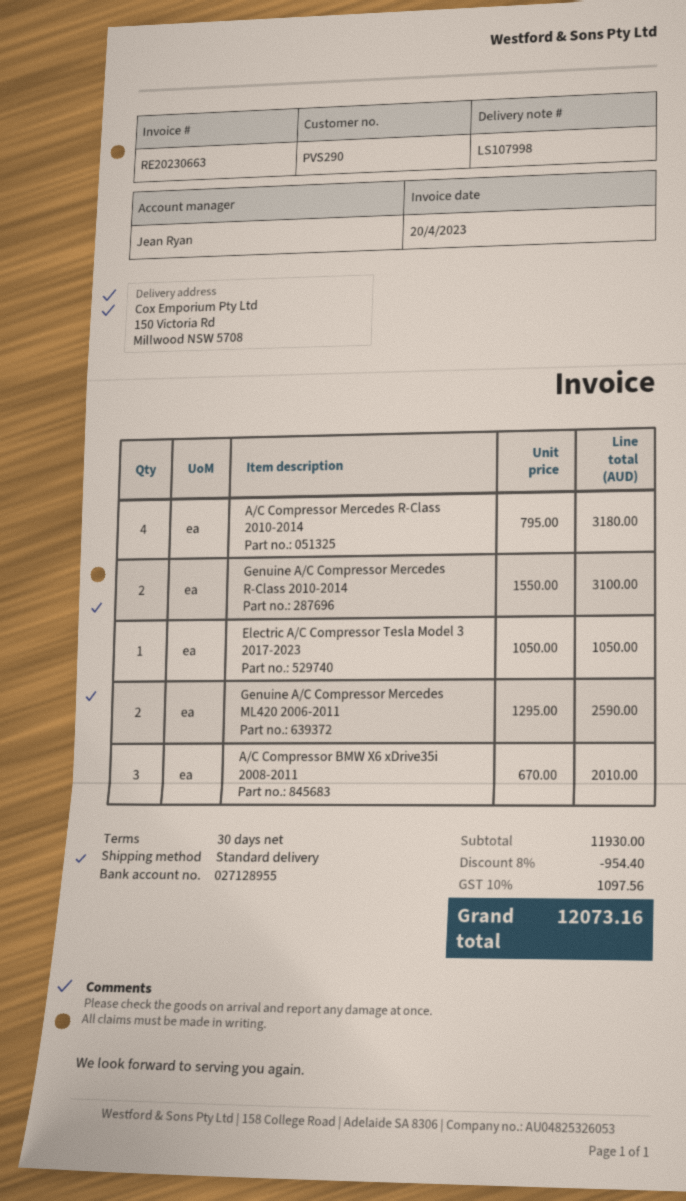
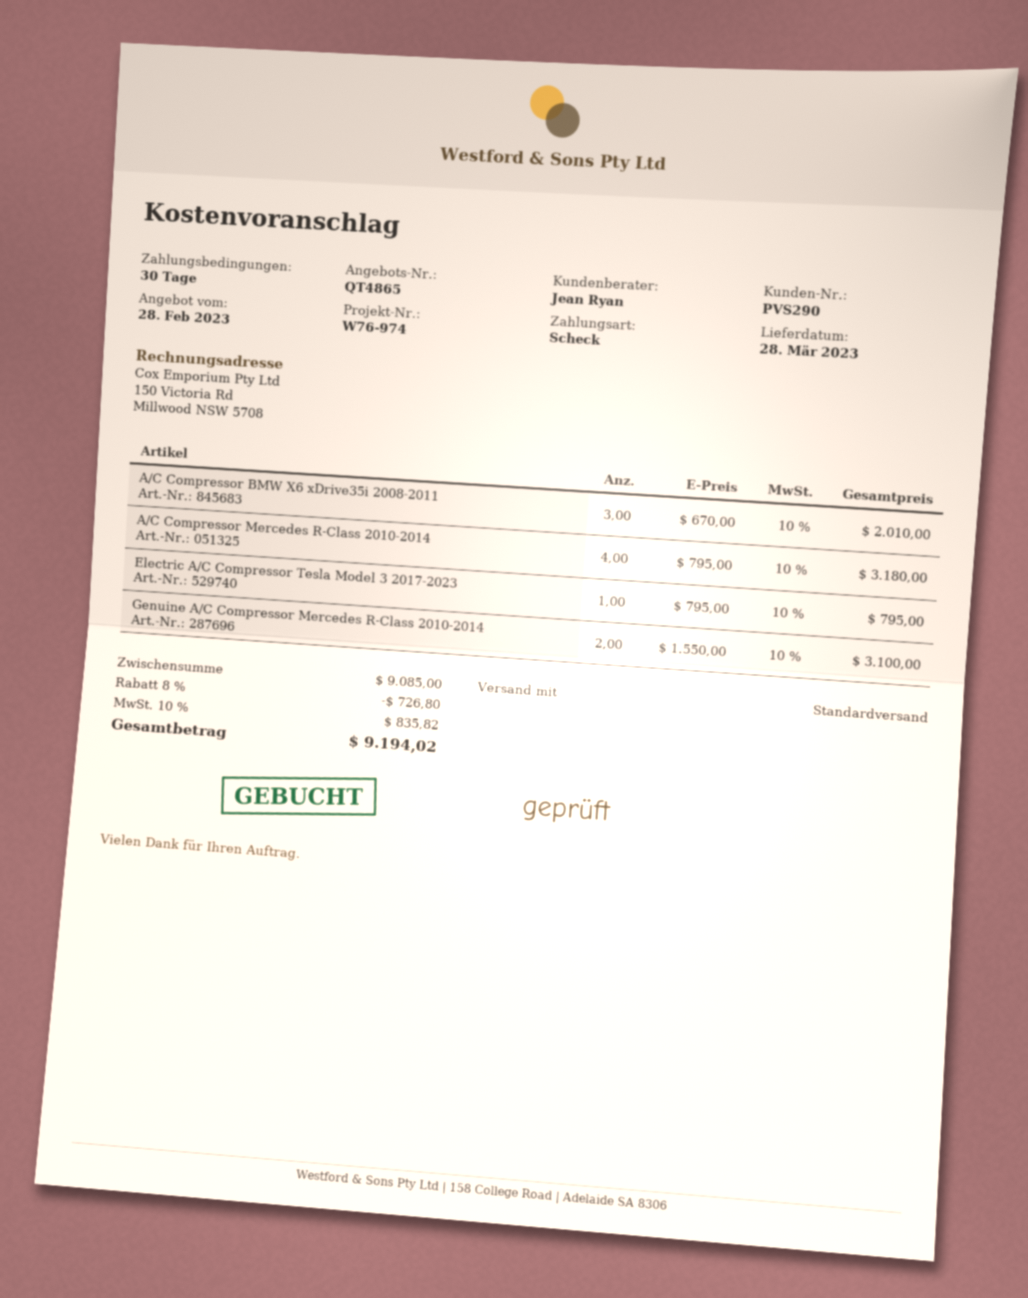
Electric A/C Compressor Tesla Model 3 2017-2023: 1 x 1050.00 = 1050.00 -> 1 x 795.00 = 795.00
Genuine A/C Compressor Mercedes ML420 2006-2011: 2 x 1295.00 = 2590.00 -> none
subtotal: 11930.00 -> 9085.00
discount: 8% = 954.40 -> 8% = 726.80
tax: 10% = 1097.56 -> 10% = 835.82
total: 12073.16 -> 9194.02

